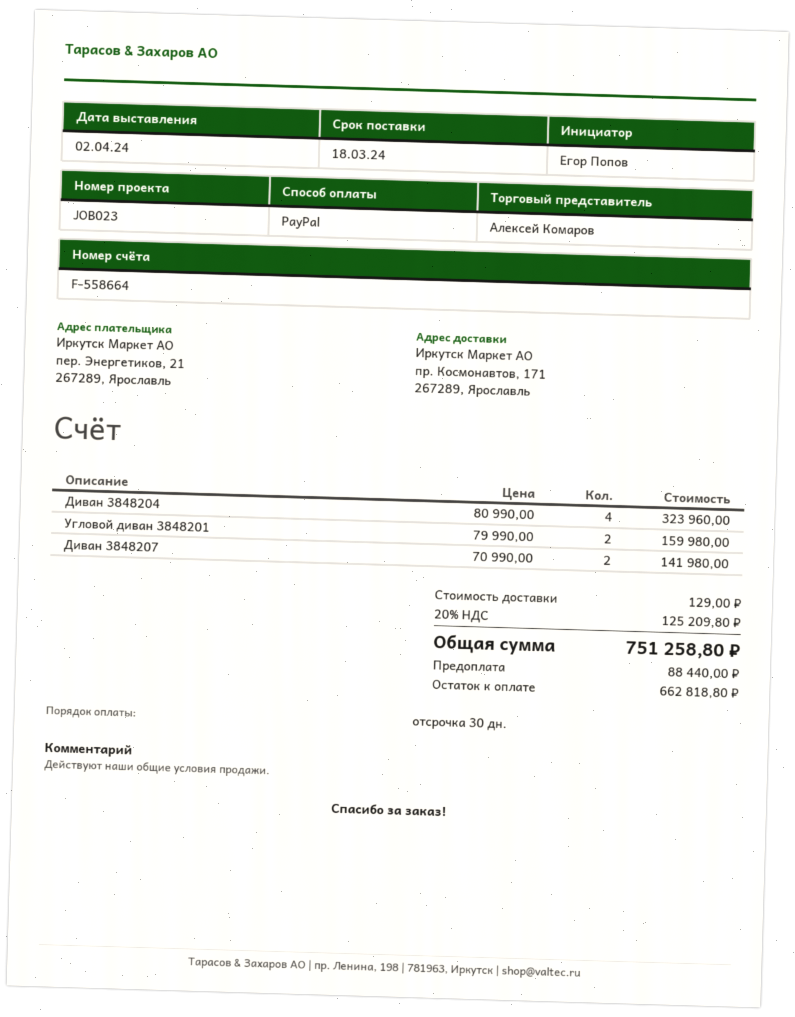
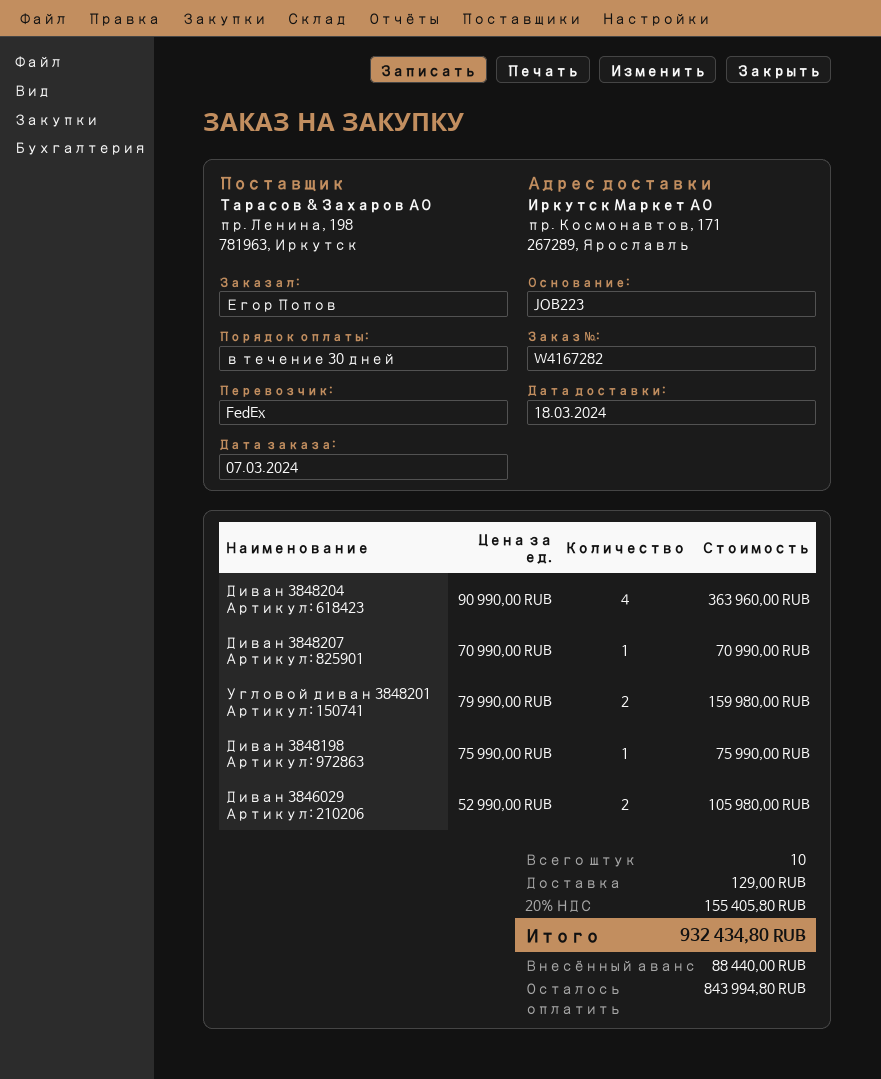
reference: JOB023 -> JOB223
Диван 3848204: 4 x 80990.00 = 323960.00 -> 4 x 90990.00 = 363960.00
Диван 3848207: 2 x 70990.00 = 141980.00 -> 1 x 70990.00 = 70990.00
Диван 3848198: none -> 1 x 75990.00 = 75990.00
Диван 3846029: none -> 2 x 52990.00 = 105980.00
tax: 20% = 125209.80 -> 20% = 155405.80
total: 751258.80 -> 932434.80
balance: 662818.80 -> 843994.80

